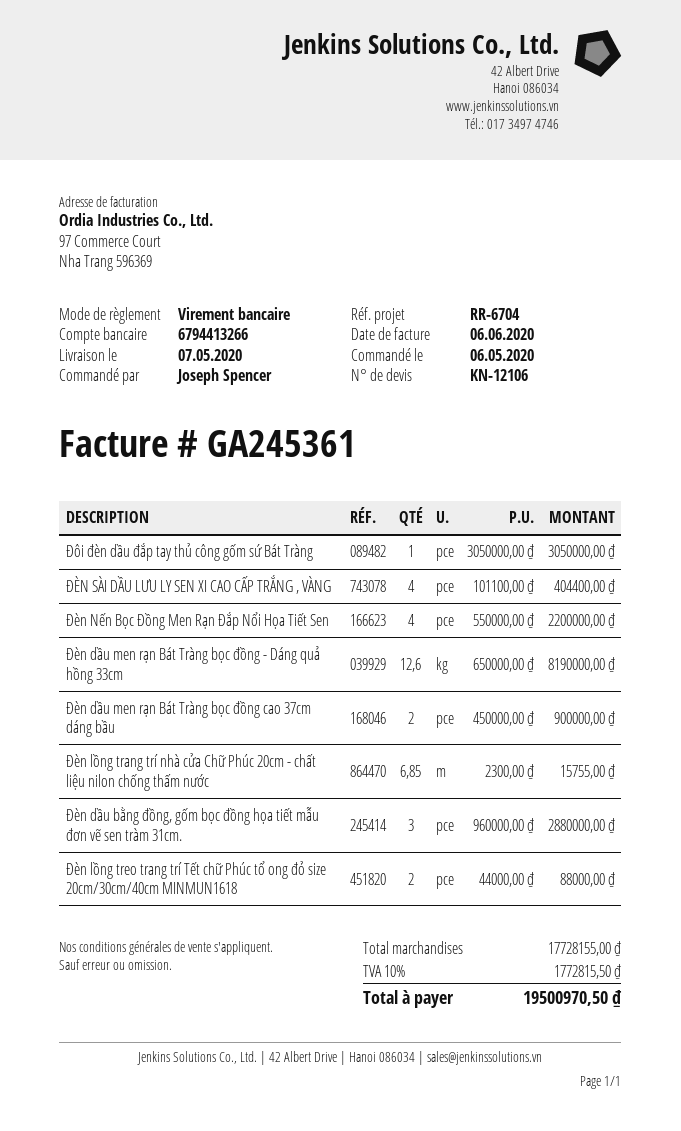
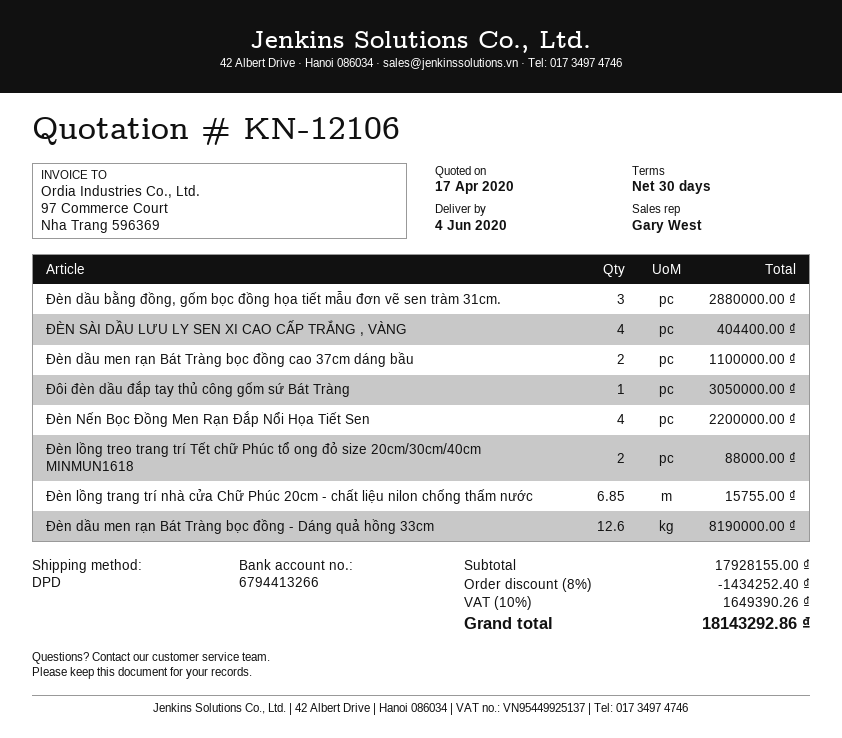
delivery date: 2020-05-07 -> 2020-06-04
Đèn dầu men rạn Bát Tràng bọc đồng cao 37cm dáng bầu: 2 for 900000.00 -> 2 for 1100000.00
subtotal: 17728155.00 -> 17928155.00
discount: none -> 8% = 1434252.40
tax: 10% = 1772815.50 -> 10% = 1649390.26
total: 19500970.50 -> 18143292.86

